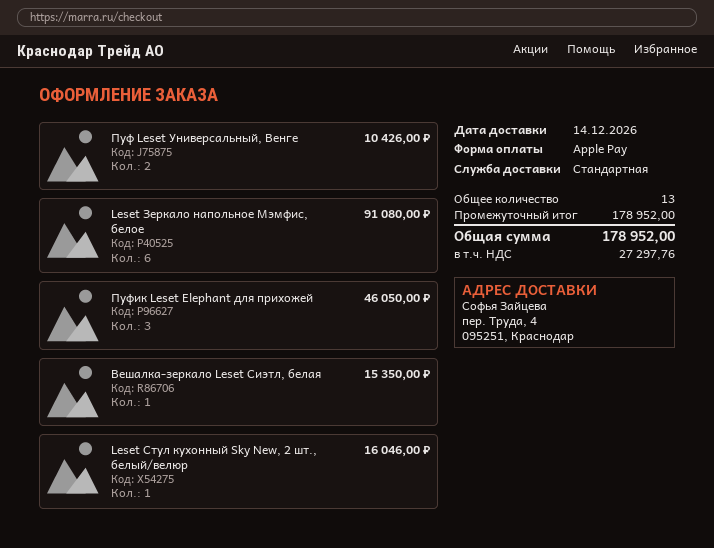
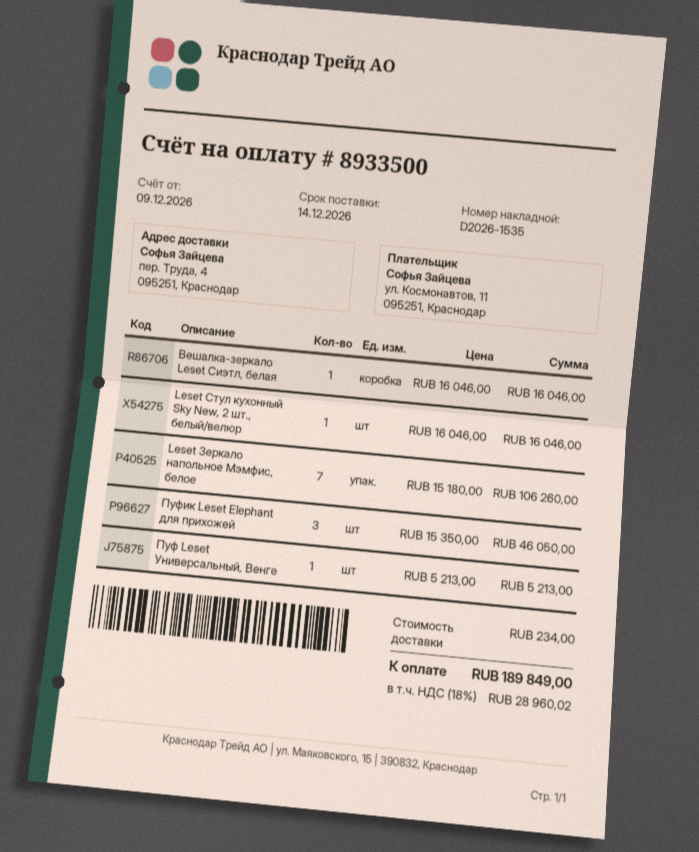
Пуф Leset Универсальный, Венге: 2 for 10426.00 -> 1 for 5213.00
Leset Зеркало напольное Мэмфис, белое: 6 for 91080.00 -> 7 for 106260.00
Вешалка-зеркало Leset Сиэтл, белая: 1 for 15350.00 -> 1 for 16046.00
shipping: none -> 234.00
tax: 27297.76 -> 28960.02
total: 178952.00 -> 189849.00

